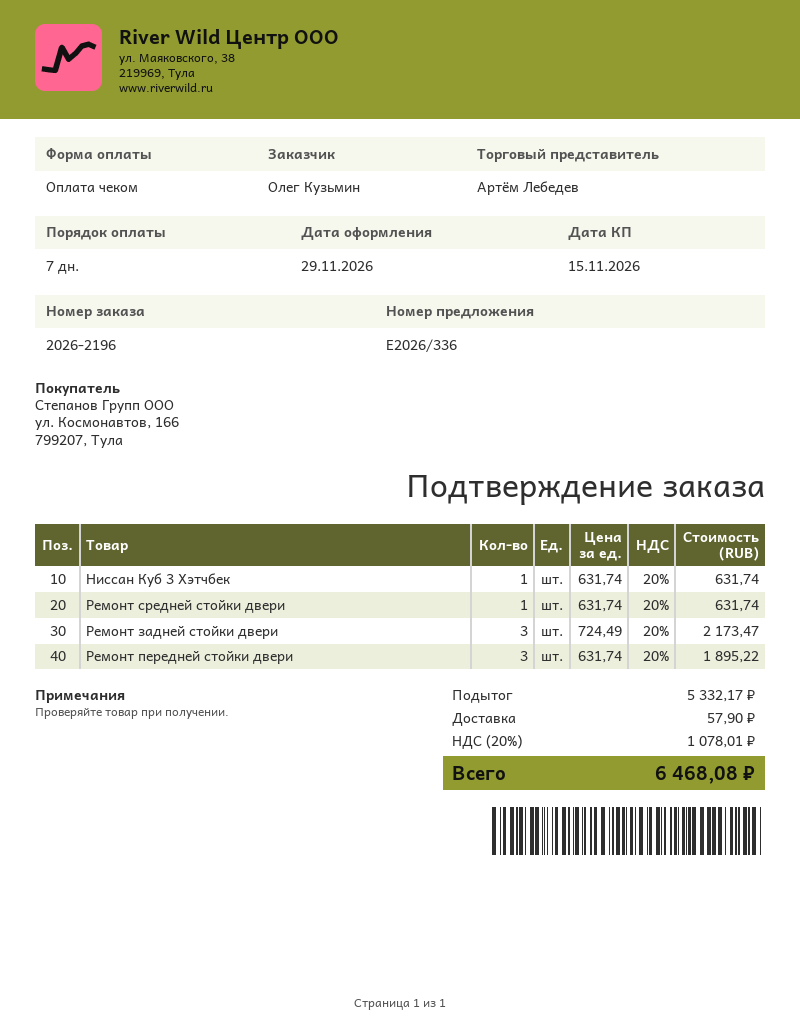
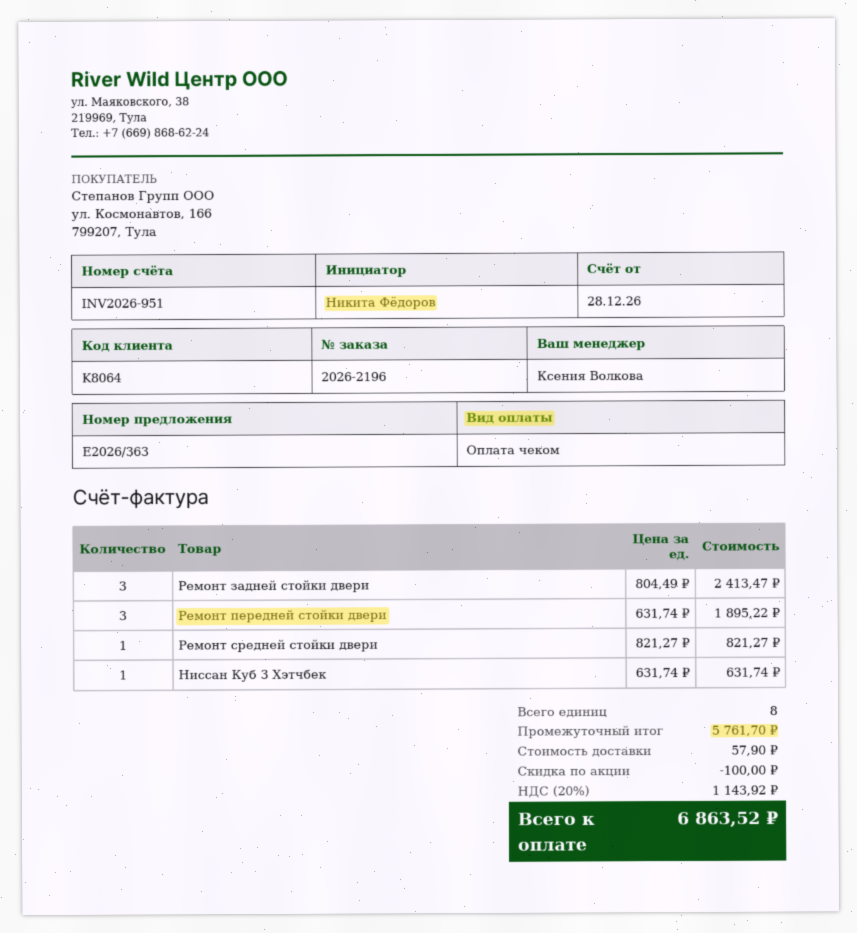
quote number: E2026/336 -> E2026/363
ordered by: Олег Кузьмин -> Никита Фёдоров
sales rep: Артём Лебедев -> Ксения Волкова
Ремонт средней стойки двери: 1 x 631.74 = 631.74 -> 1 x 821.27 = 821.27
Ремонт задней стойки двери: 3 x 724.49 = 2173.47 -> 3 x 804.49 = 2413.47
subtotal: 5332.17 -> 5761.70
discount: none -> 100.00
tax: 20% = 1078.01 -> 20% = 1143.92
total: 6468.08 -> 6863.52

